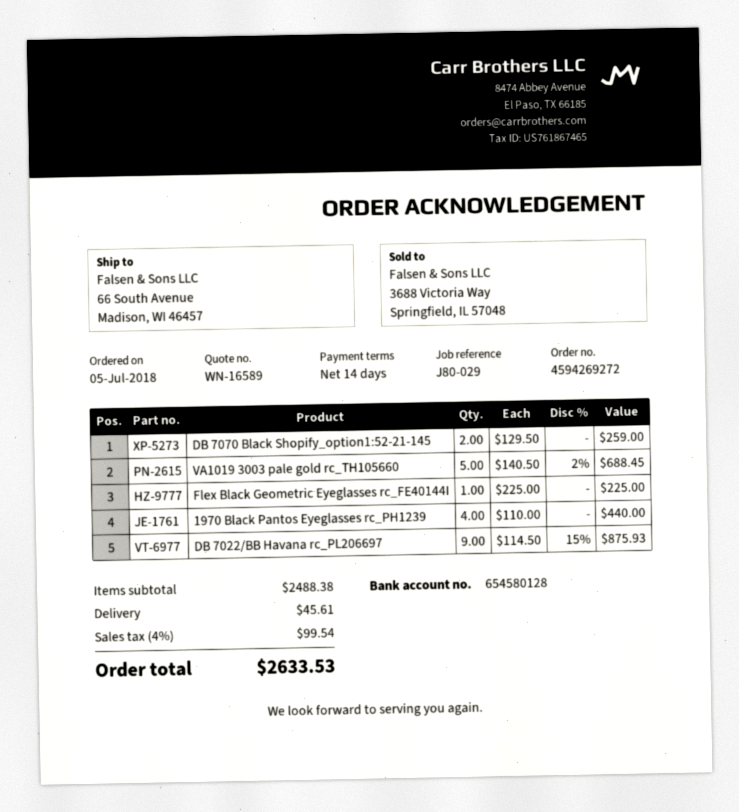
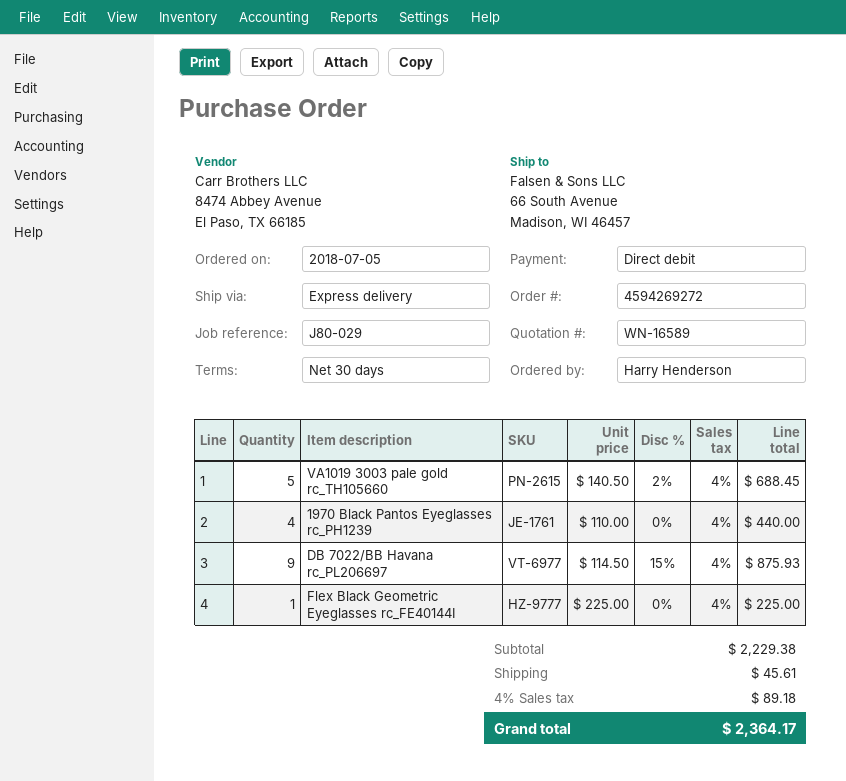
payment terms: 14 days -> 30 days
DB 7070 Black Shopify_option1:52-21-145: 2 x 129.50 = 259.00 -> none
subtotal: 2488.38 -> 2229.38
tax: 4% = 99.54 -> 4% = 89.18
total: 2633.53 -> 2364.17

